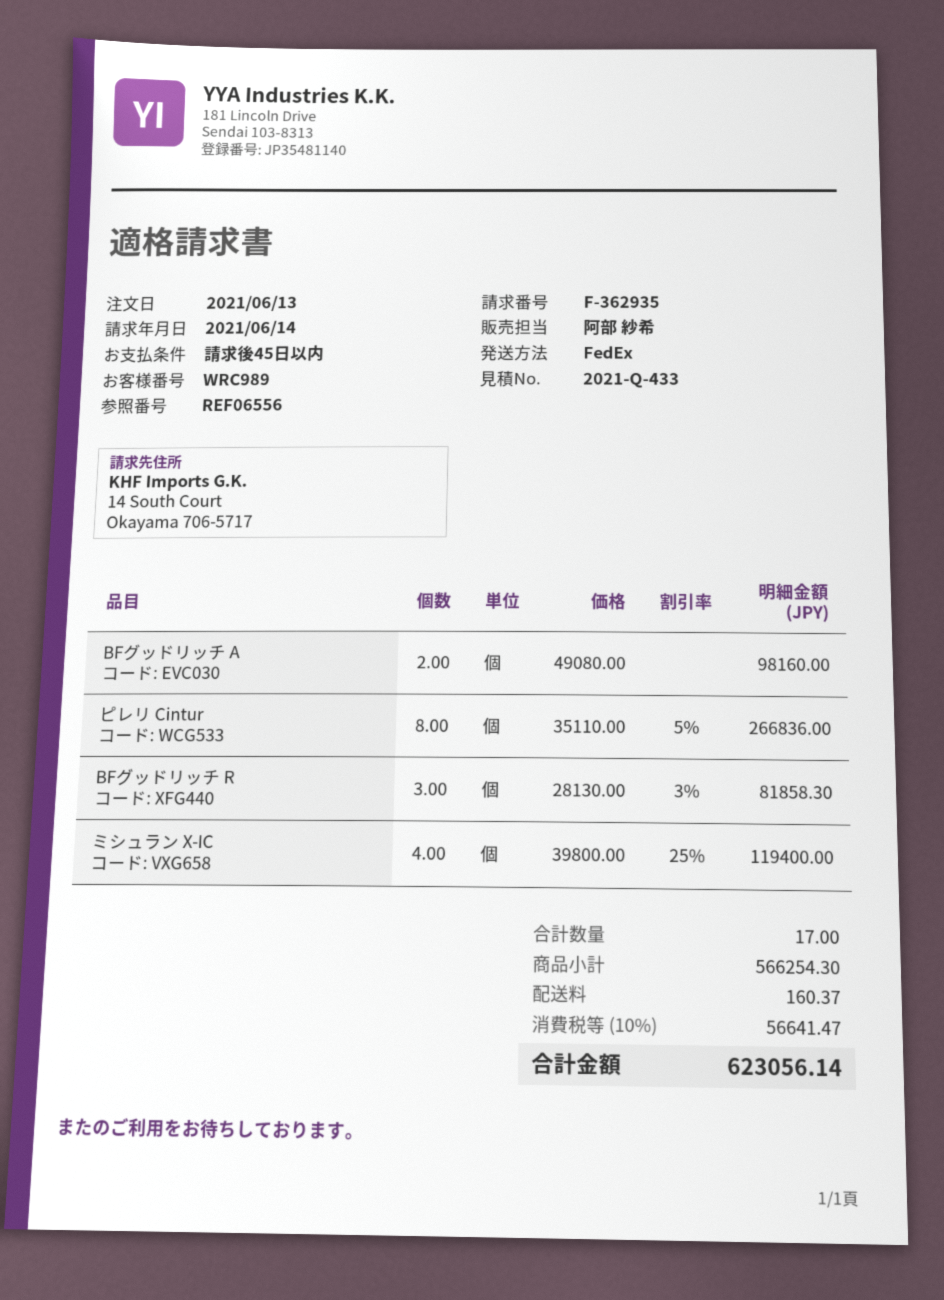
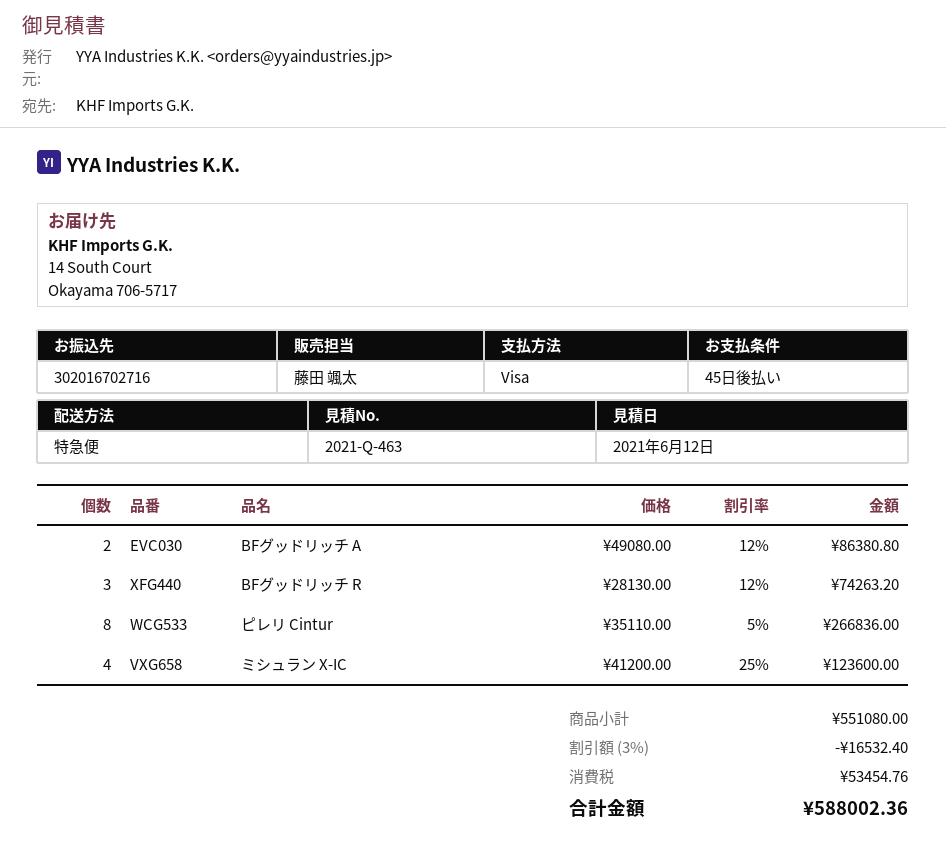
quote number: 2021-Q-433 -> 2021-Q-463
sales rep: 阿部 紗希 -> 藤田 颯太
shipping method: FedEx -> express
BFグッドリッチ A: 2 x 49080.00 = 98160.00 -> 2 x 49080.00 - 12% = 86380.80
BFグッドリッチ R: 3 x 28130.00 - 3% = 81858.30 -> 3 x 28130.00 - 12% = 74263.20
ミシュラン X-IC: 4 x 39800.00 - 25% = 119400.00 -> 4 x 41200.00 - 25% = 123600.00
subtotal: 566254.30 -> 551080.00
discount: none -> 3% = 16532.40
shipping: 160.37 -> none
tax: 56641.47 -> 53454.76
total: 623056.14 -> 588002.36

